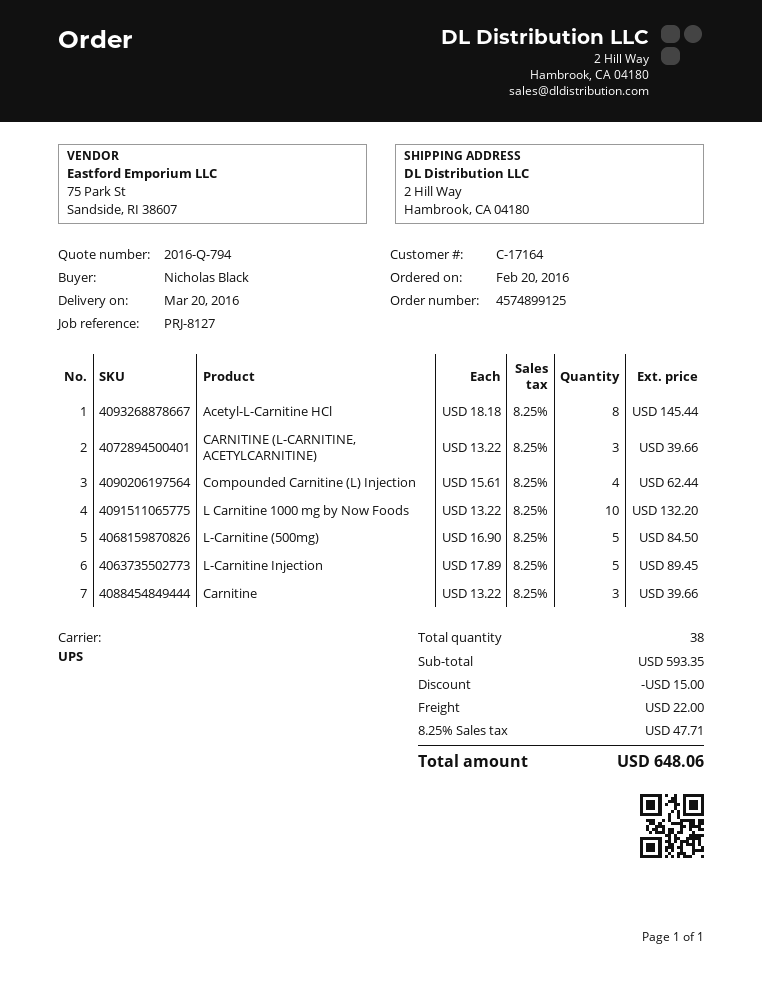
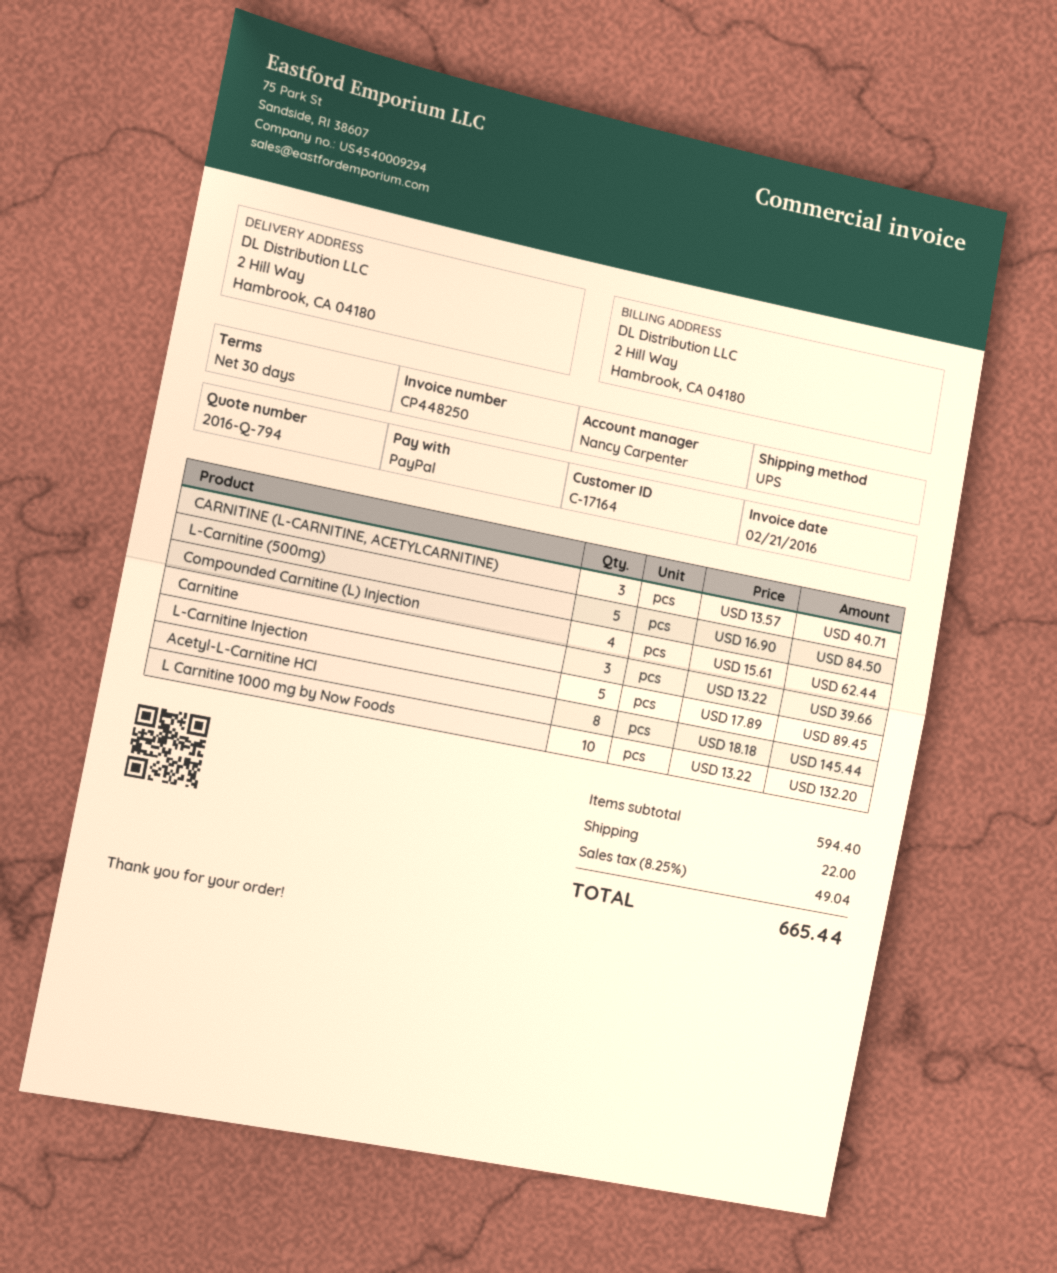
CARNITINE (L-CARNITINE, ACETYLCARNITINE): 3 x 13.22 = 39.66 -> 3 x 13.57 = 40.71
subtotal: 593.35 -> 594.40
discount: 15.00 -> none
tax: 8.25% = 47.71 -> 8.25% = 49.04
total: 648.06 -> 665.44

